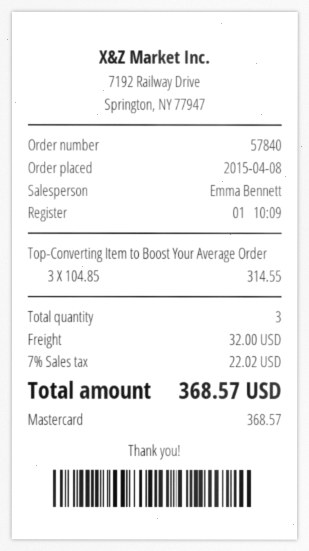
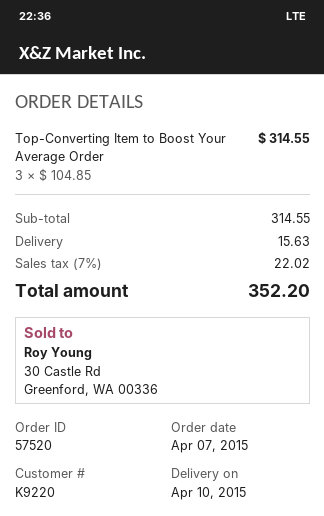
order number: 57840 -> 57520
order date: 2015-04-08 -> 2015-04-07
shipping: 32.00 -> 15.63
total: 368.57 -> 352.20

